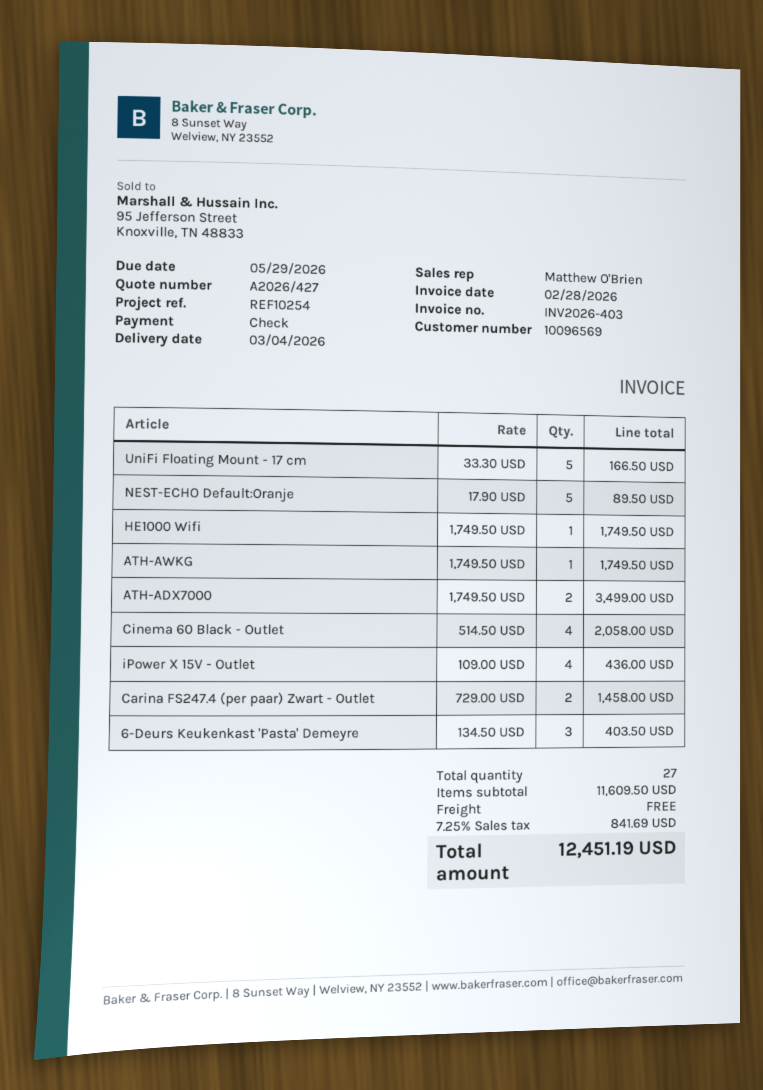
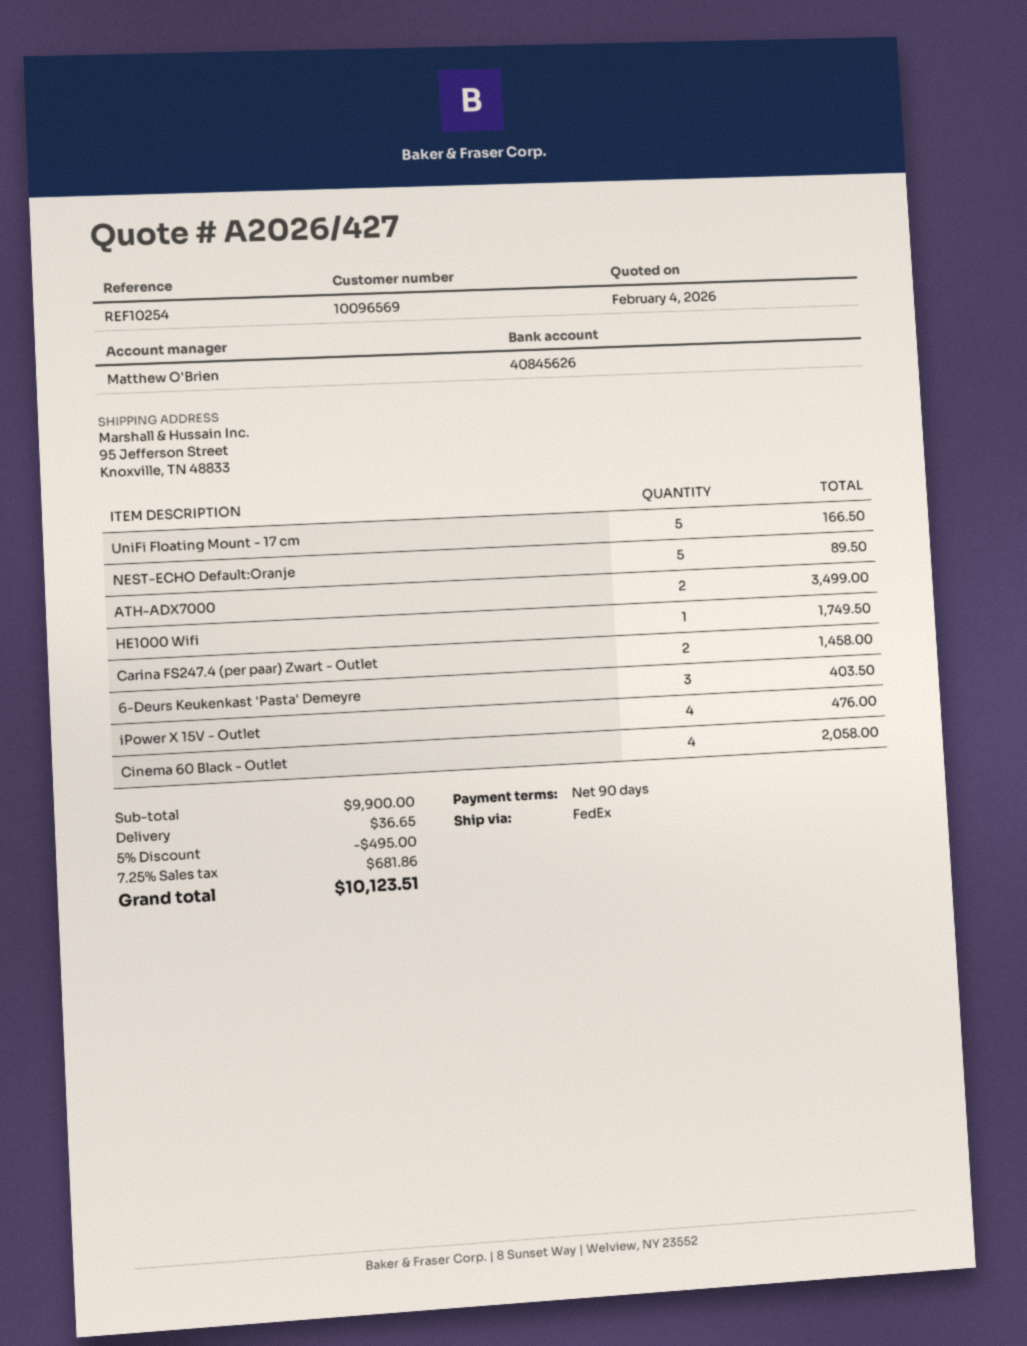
ATH-AWKG: 1 for 1749.50 -> none
iPower X 15V - Outlet: 4 for 436.00 -> 4 for 476.00
subtotal: 11609.50 -> 9900.00
discount: none -> 5% = 495.00
shipping: 0.00 -> 36.65
tax: 7.25% = 841.69 -> 7.25% = 681.86
total: 12451.19 -> 10123.51

